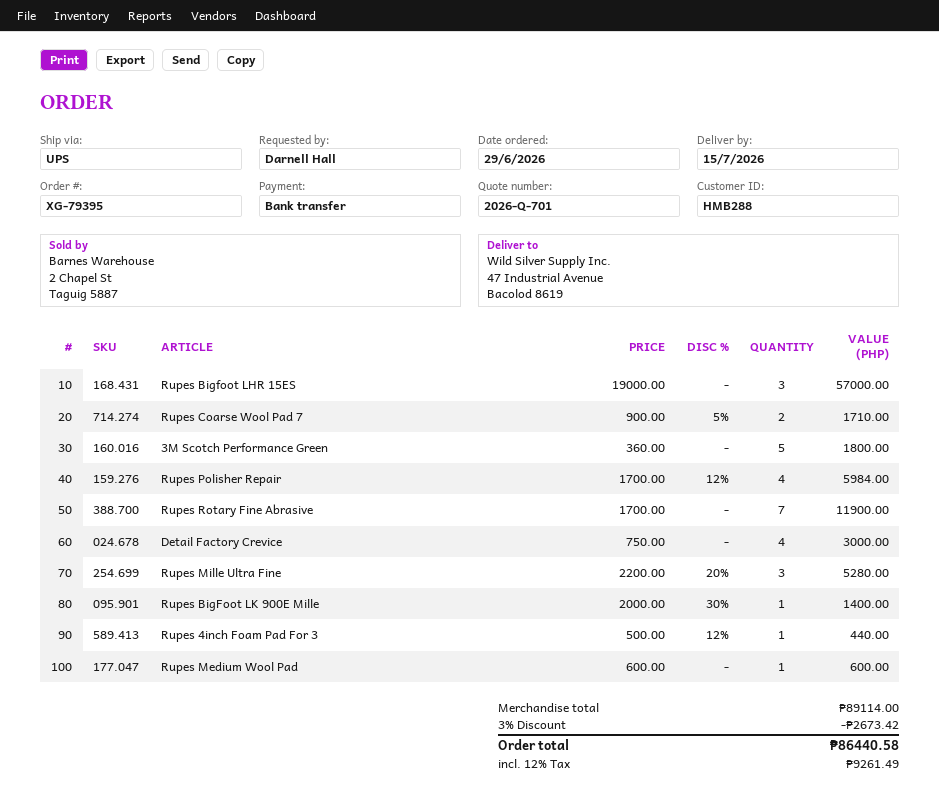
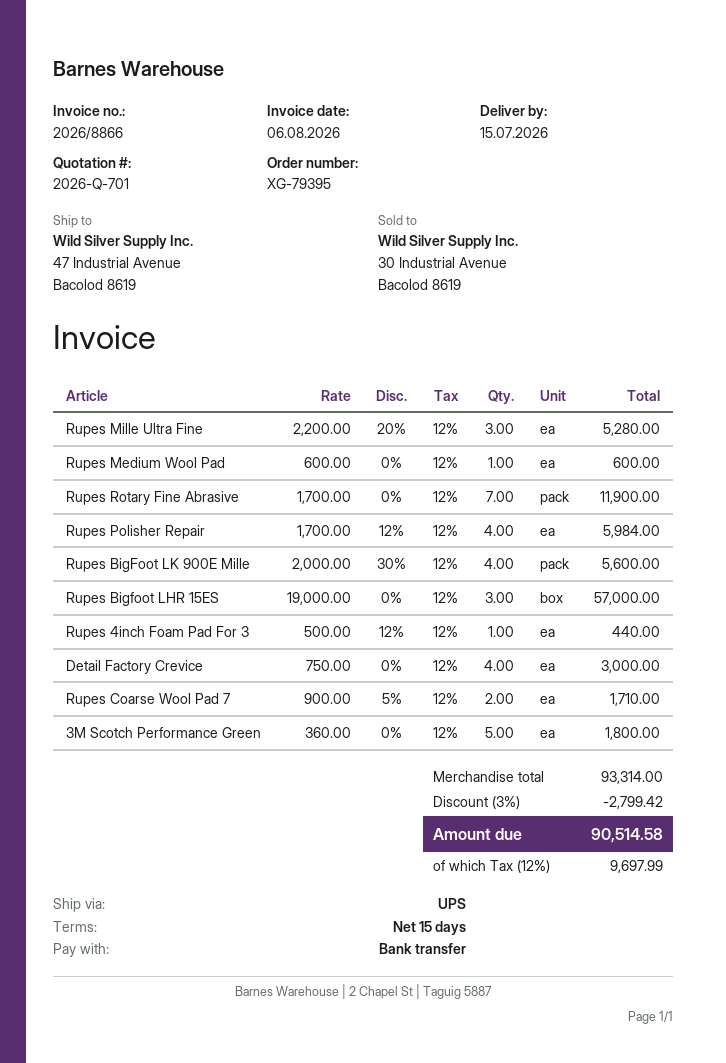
Rupes BigFoot LK 900E Mille: 1 x 2000.00 - 30% = 1400.00 -> 4 x 2000.00 - 30% = 5600.00
subtotal: 89114.00 -> 93314.00
discount: 3% = 2673.42 -> 3% = 2799.42
tax: 12% = 9261.49 -> 12% = 9697.99
total: 86440.58 -> 90514.58

